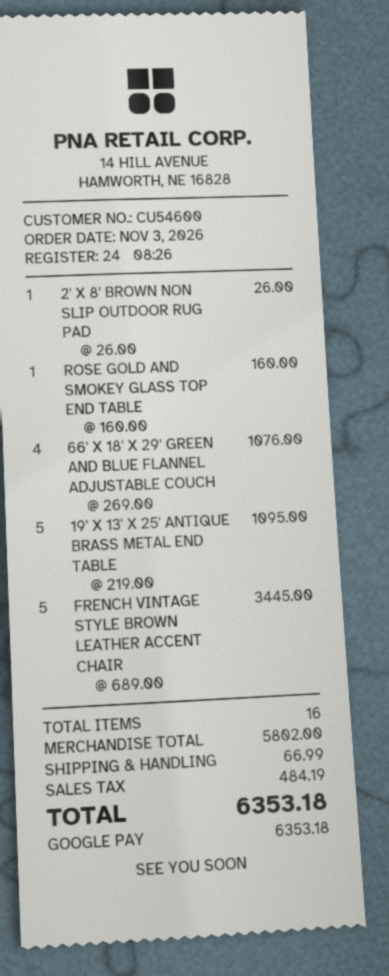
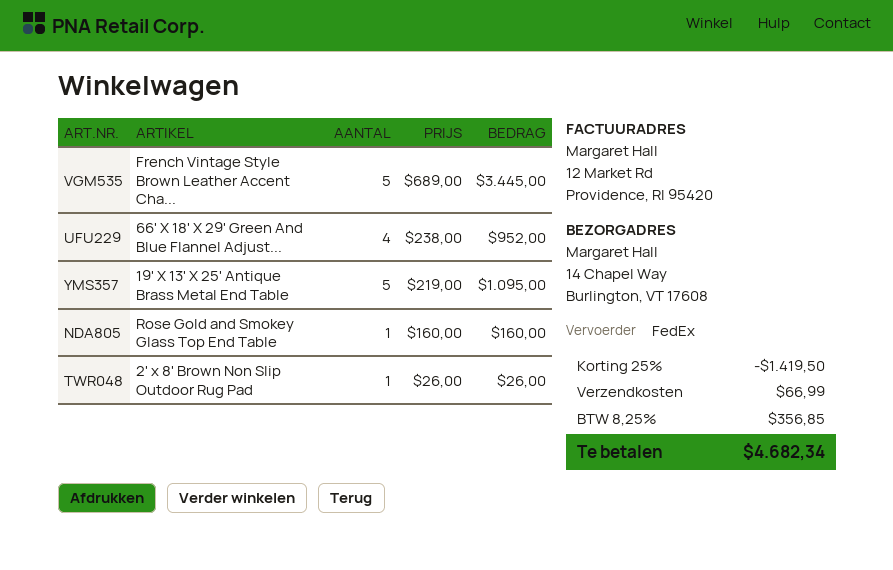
66' X 18' X 29' GREEN AND BLUE FLANNEL ADJUSTABLE COUCH: 4 x 269.00 = 1076.00 -> 4 x 238.00 = 952.00
discount: none -> 25% = 1419.50
tax: 484.19 -> 356.85
total: 6353.18 -> 4682.34

